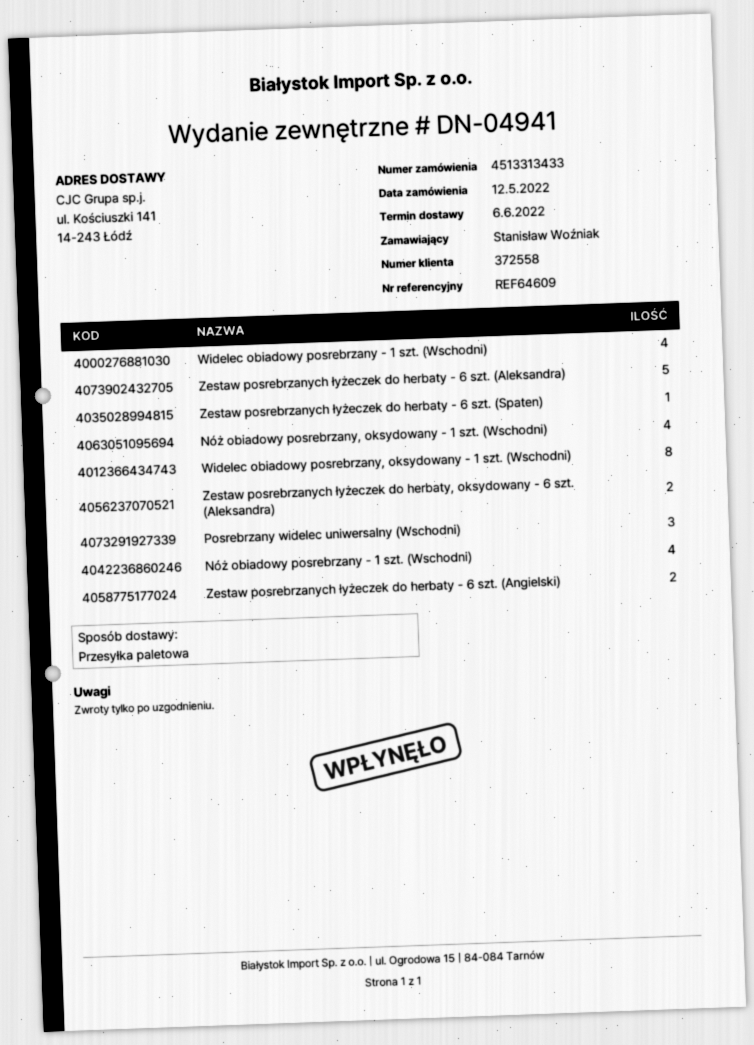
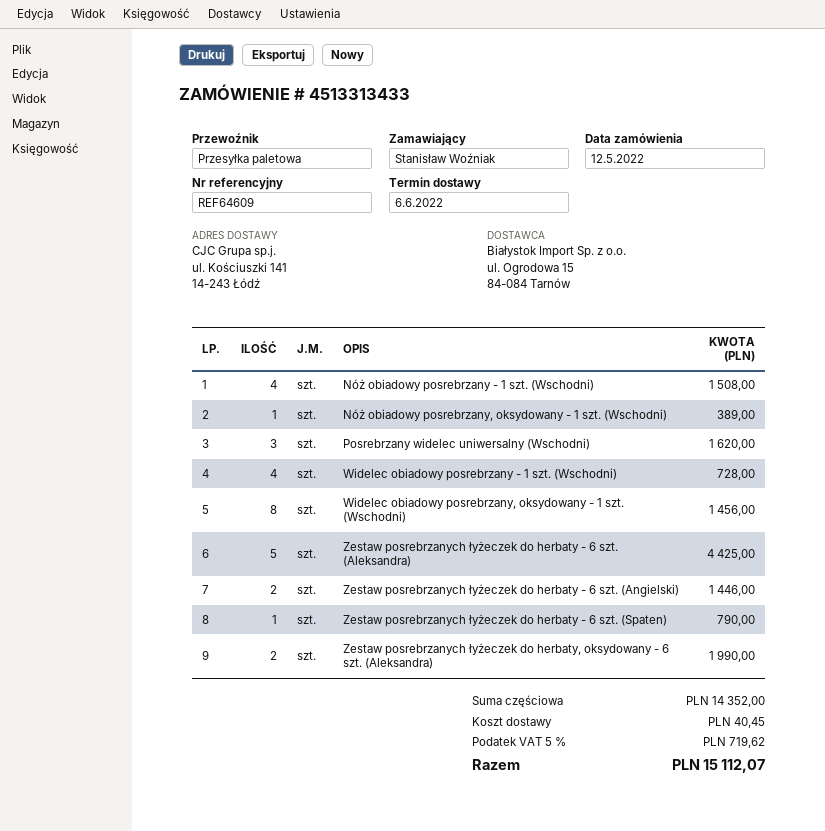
Nóż obiadowy posrebrzany, oksydowany - 1 szt. (Wschodni): 4 -> 1

